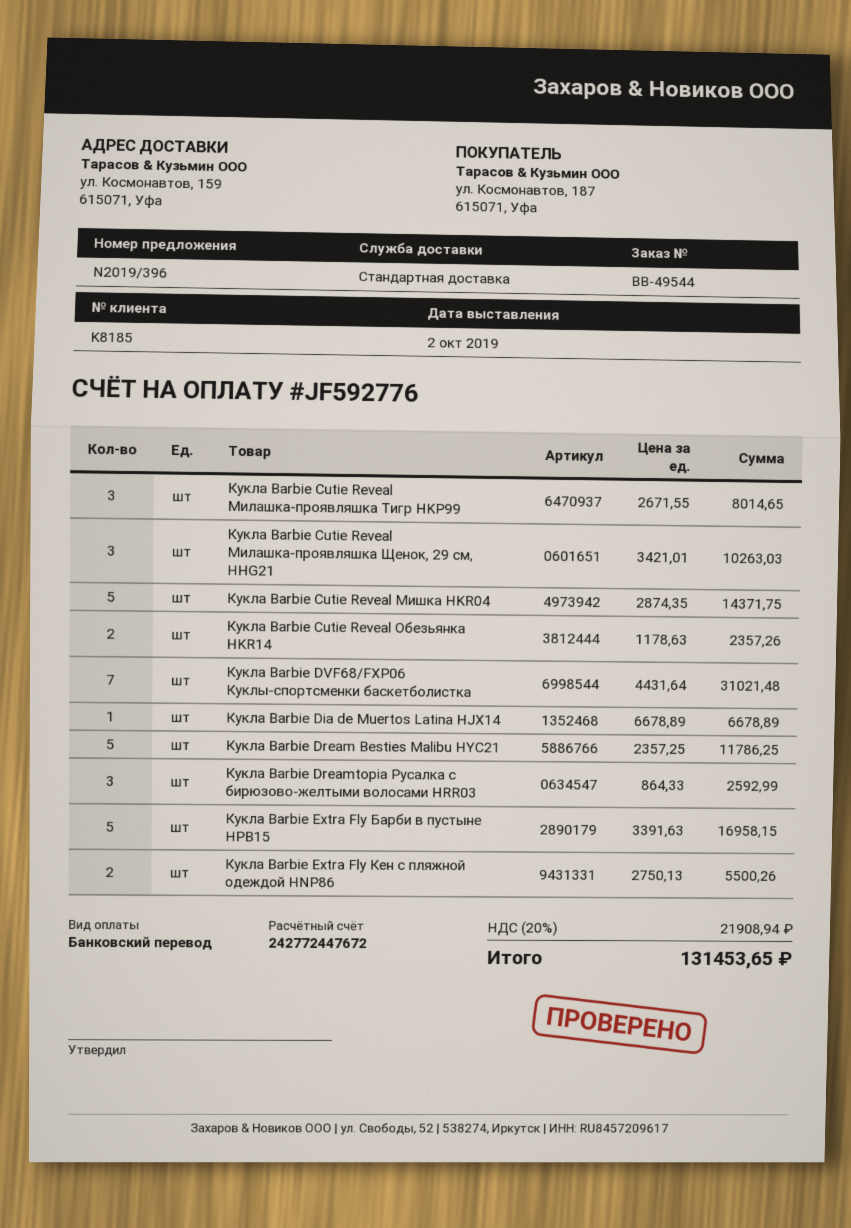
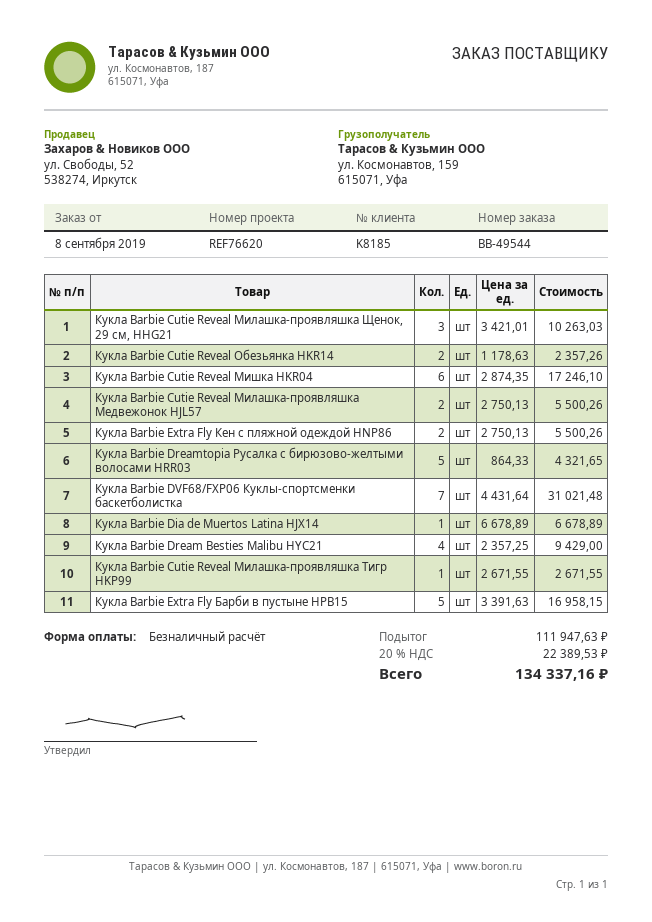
Кукла Barbie Cutie Reveal Милашка-проявляшка Тигр HKP99: 3 x 2671.55 = 8014.65 -> 1 x 2671.55 = 2671.55
Кукла Barbie Cutie Reveal Мишка HKR04: 5 x 2874.35 = 14371.75 -> 6 x 2874.35 = 17246.10
Кукла Barbie Dream Besties Malibu HYC21: 5 x 2357.25 = 11786.25 -> 4 x 2357.25 = 9429.00
Кукла Barbie Dreamtopia Русалка с бирюзово-желтыми волосами HRR03: 3 x 864.33 = 2592.99 -> 5 x 864.33 = 4321.65
Кукла Barbie Cutie Reveal Милашка-проявляшка Медвежонок HJL57: none -> 2 x 2750.13 = 5500.26
tax: 20% = 21908.94 -> 20% = 22389.53
total: 131453.65 -> 134337.16

